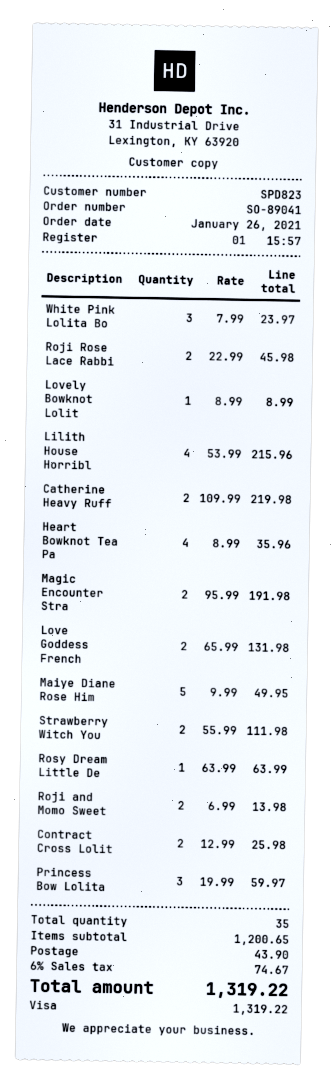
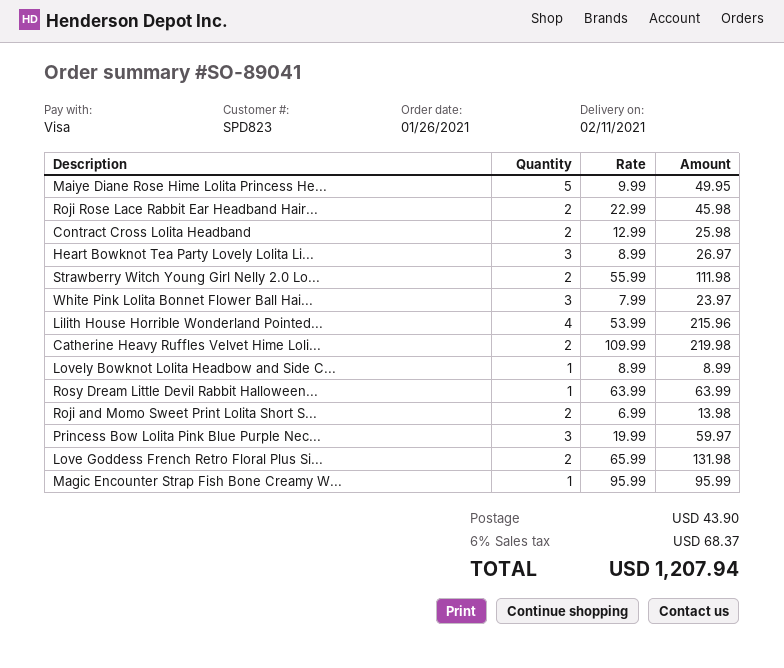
Heart Bowknot Tea Pa: 4 x 8.99 = 35.96 -> 3 x 8.99 = 26.97
Magic Encounter Stra: 2 x 95.99 = 191.98 -> 1 x 95.99 = 95.99
tax: 6% = 74.67 -> 6% = 68.37
total: 1319.22 -> 1207.94

